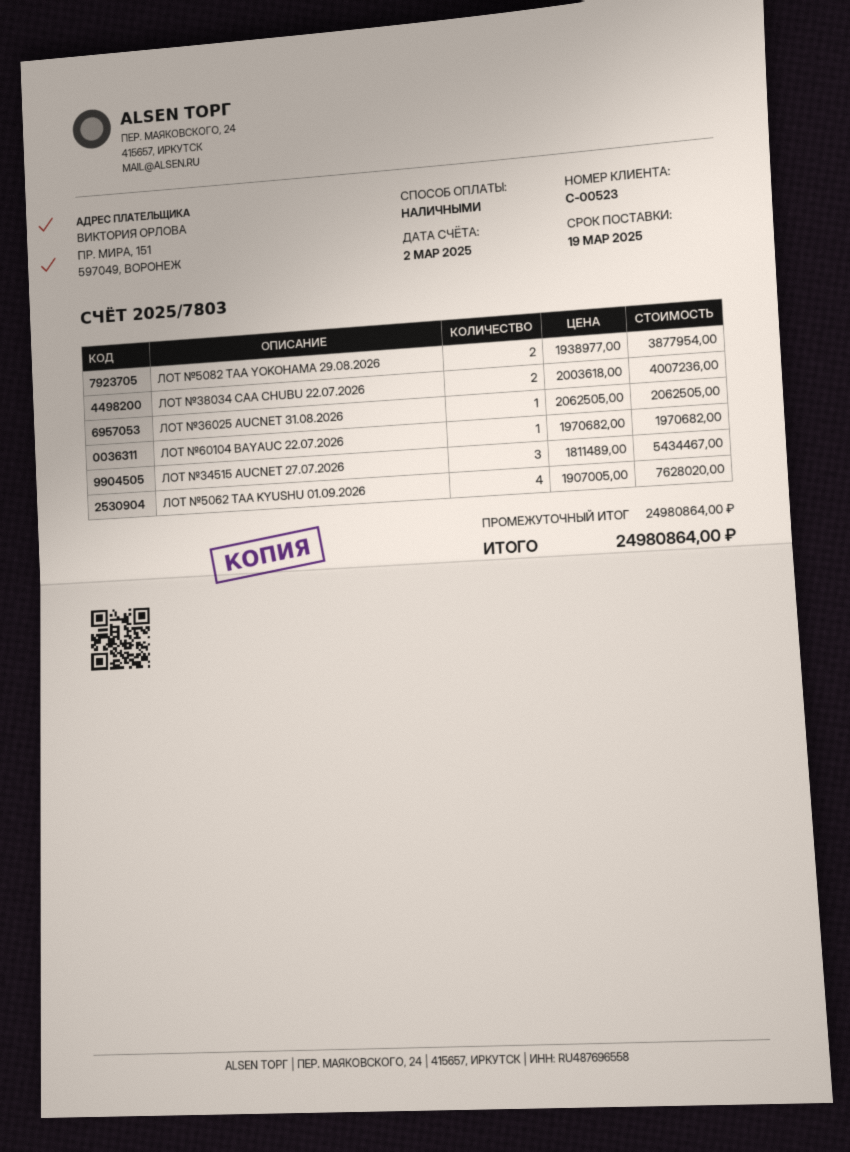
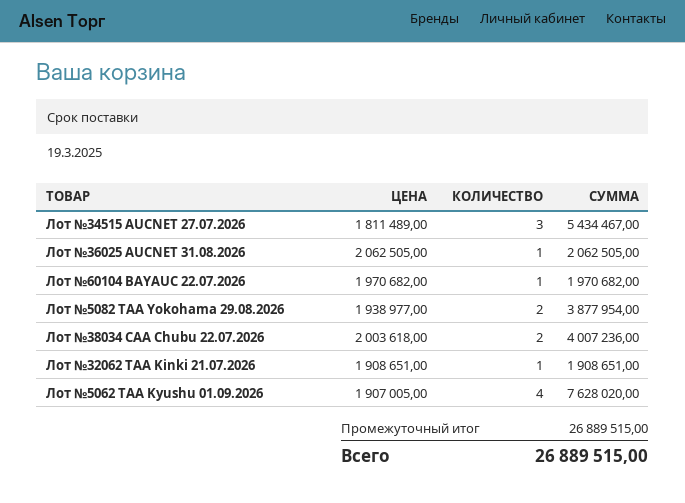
Лот №32062 TAA Kinki 21.07.2026: none -> 1 x 1908651.00 = 1908651.00
subtotal: 24980864.00 -> 26889515.00
total: 24980864.00 -> 26889515.00

